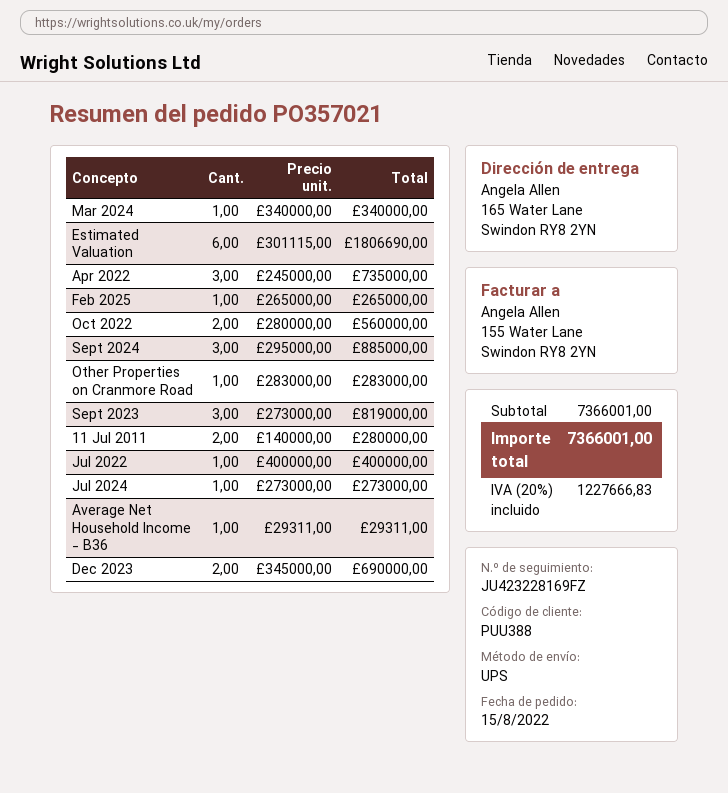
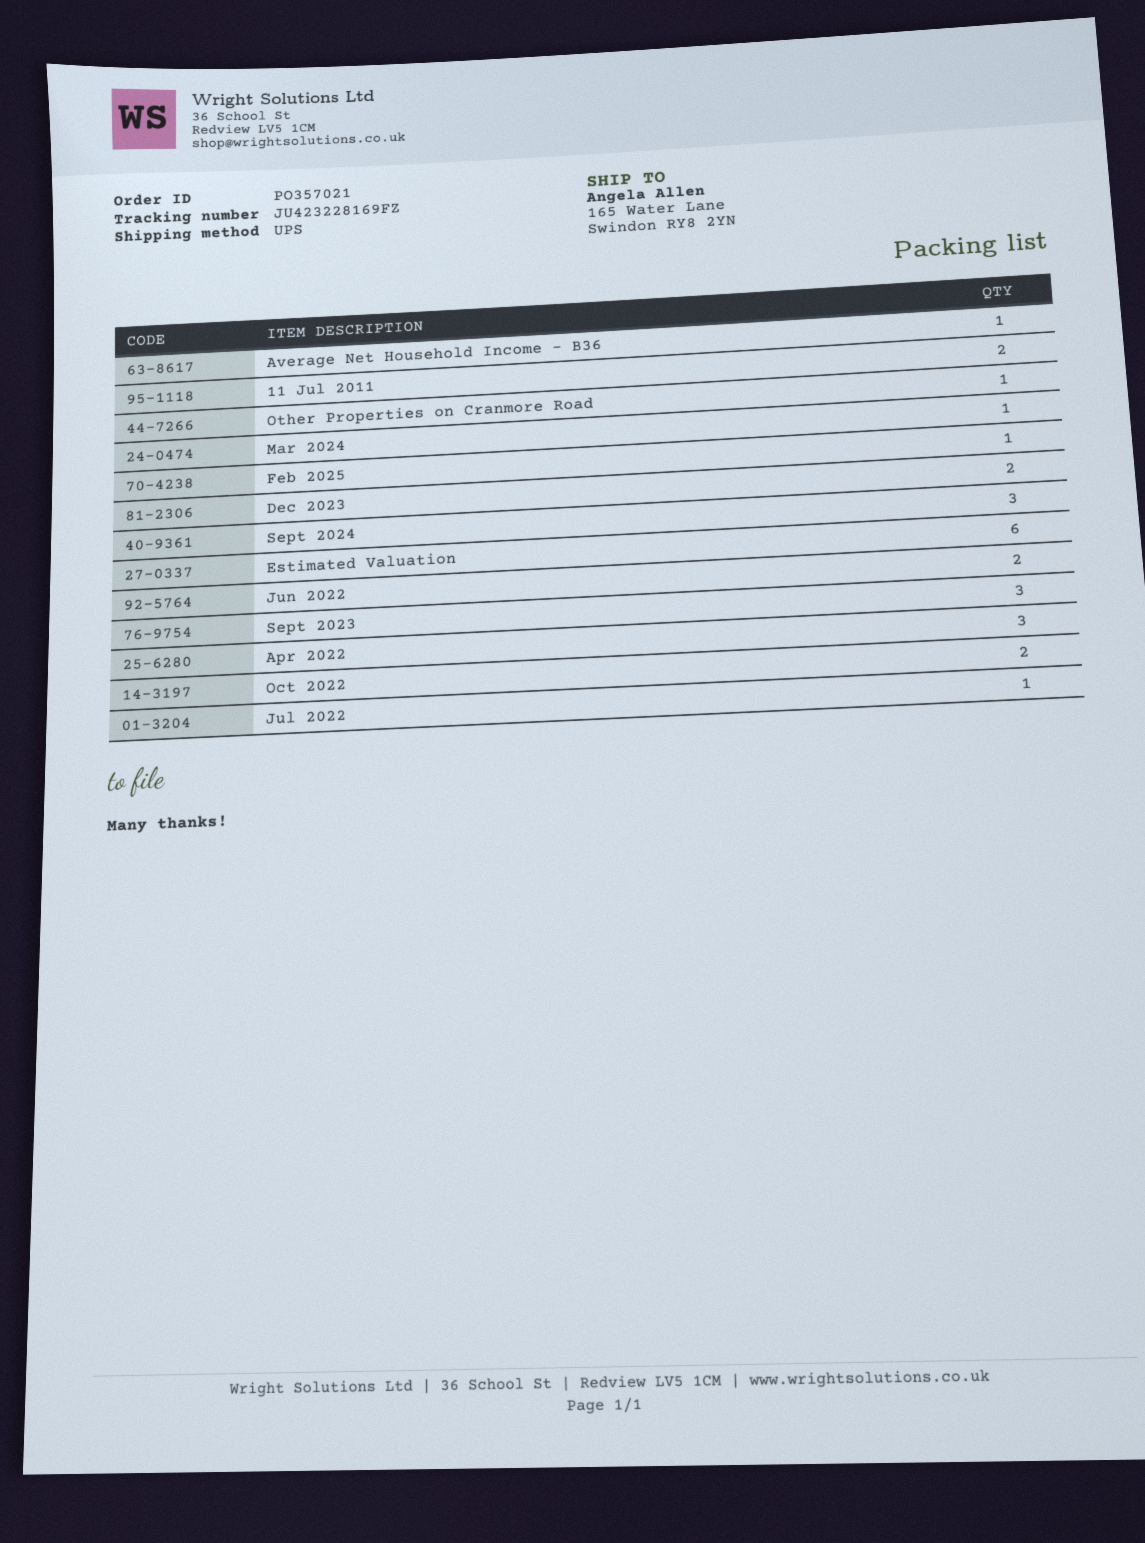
Jul 2024: 1 -> none
Jun 2022: none -> 2

